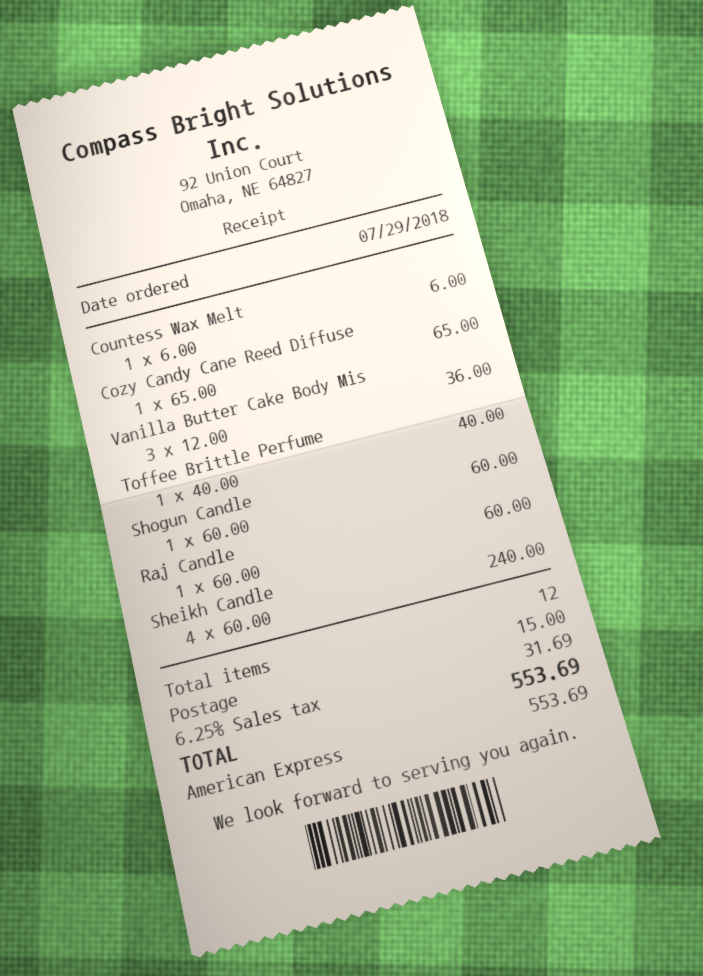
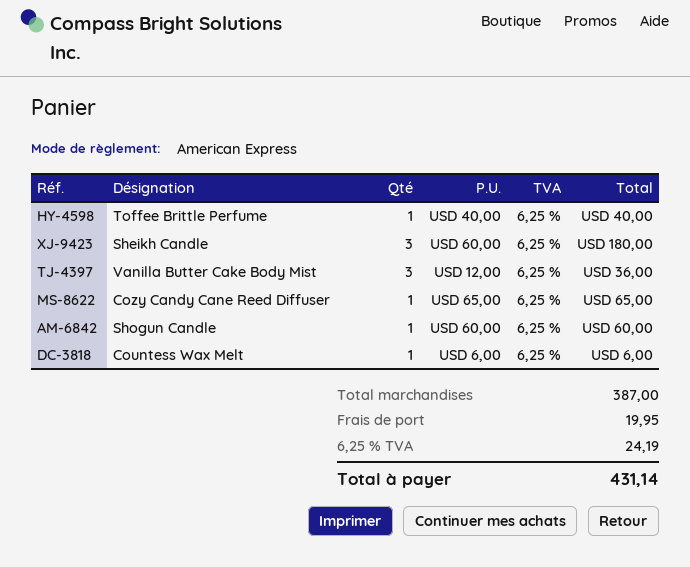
Raj Candle: 1 x 60.00 = 60.00 -> none
Sheikh Candle: 4 x 60.00 = 240.00 -> 3 x 60.00 = 180.00
shipping: 15.00 -> 19.95
tax: 6.25% = 31.69 -> 6.25% = 24.19
total: 553.69 -> 431.14

